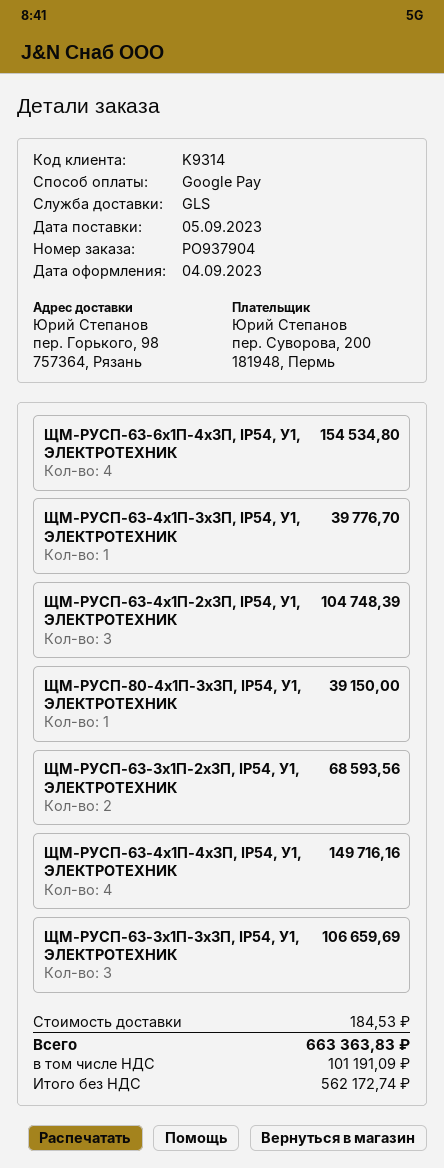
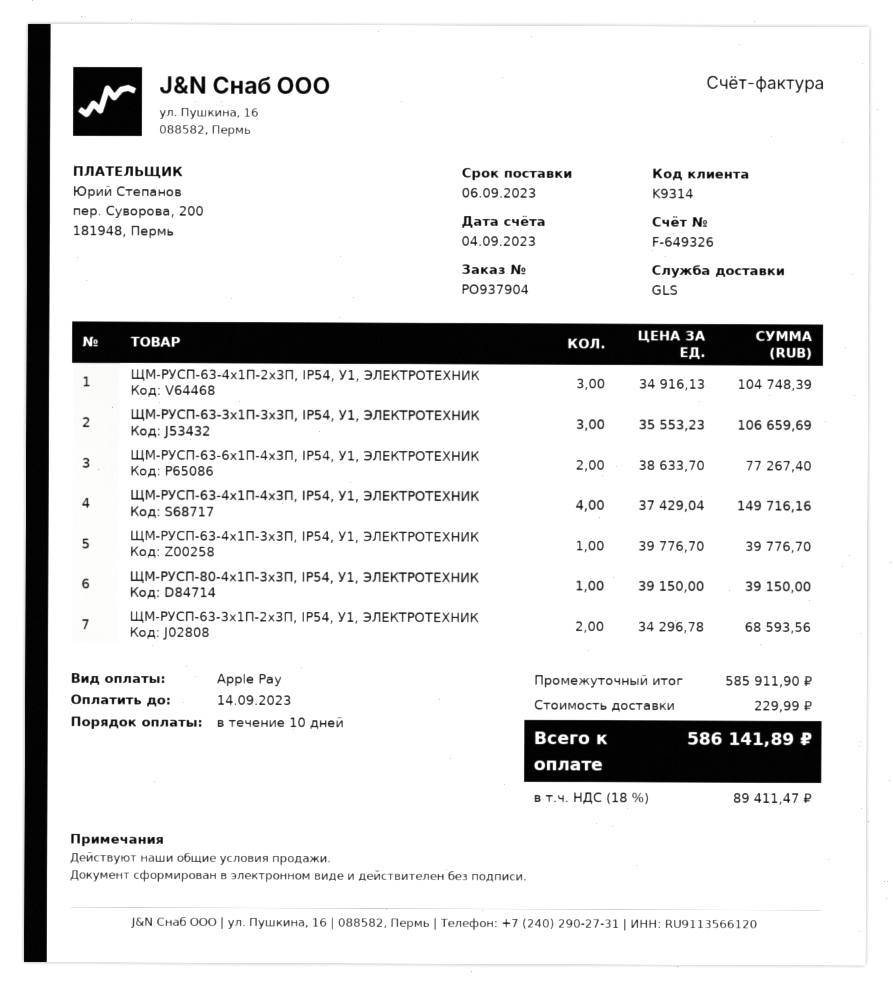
delivery date: 2023-09-05 -> 2023-09-06
payment method: Google Pay -> Apple Pay
ЩМ-РУСП-63-6х1П-4х3П, IP54, У1, ЭЛЕКТРОТЕХНИК: 4 for 154534.80 -> 2 for 77267.40
shipping: 184.53 -> 229.99
tax: 101191.09 -> 89411.47
total: 663363.83 -> 586141.89

